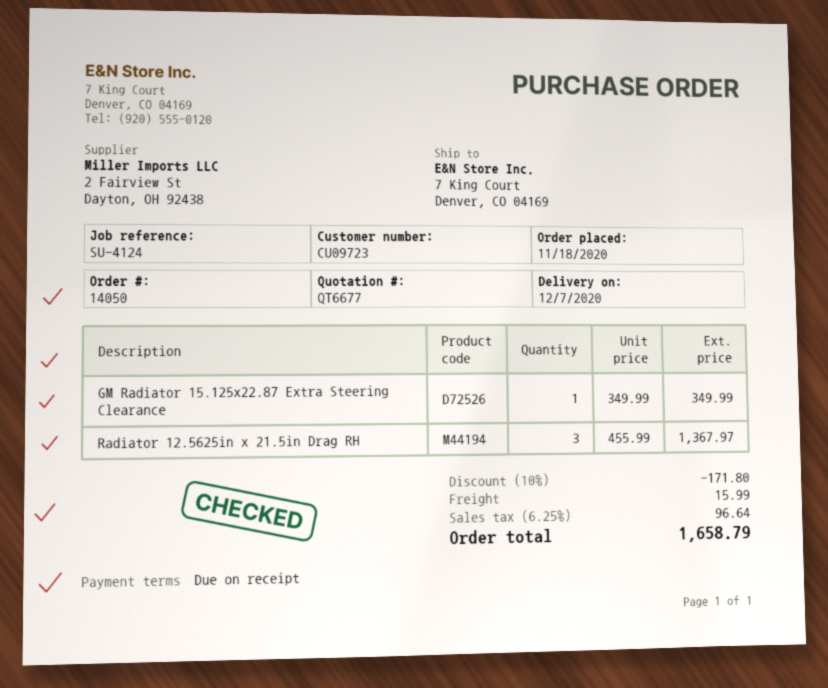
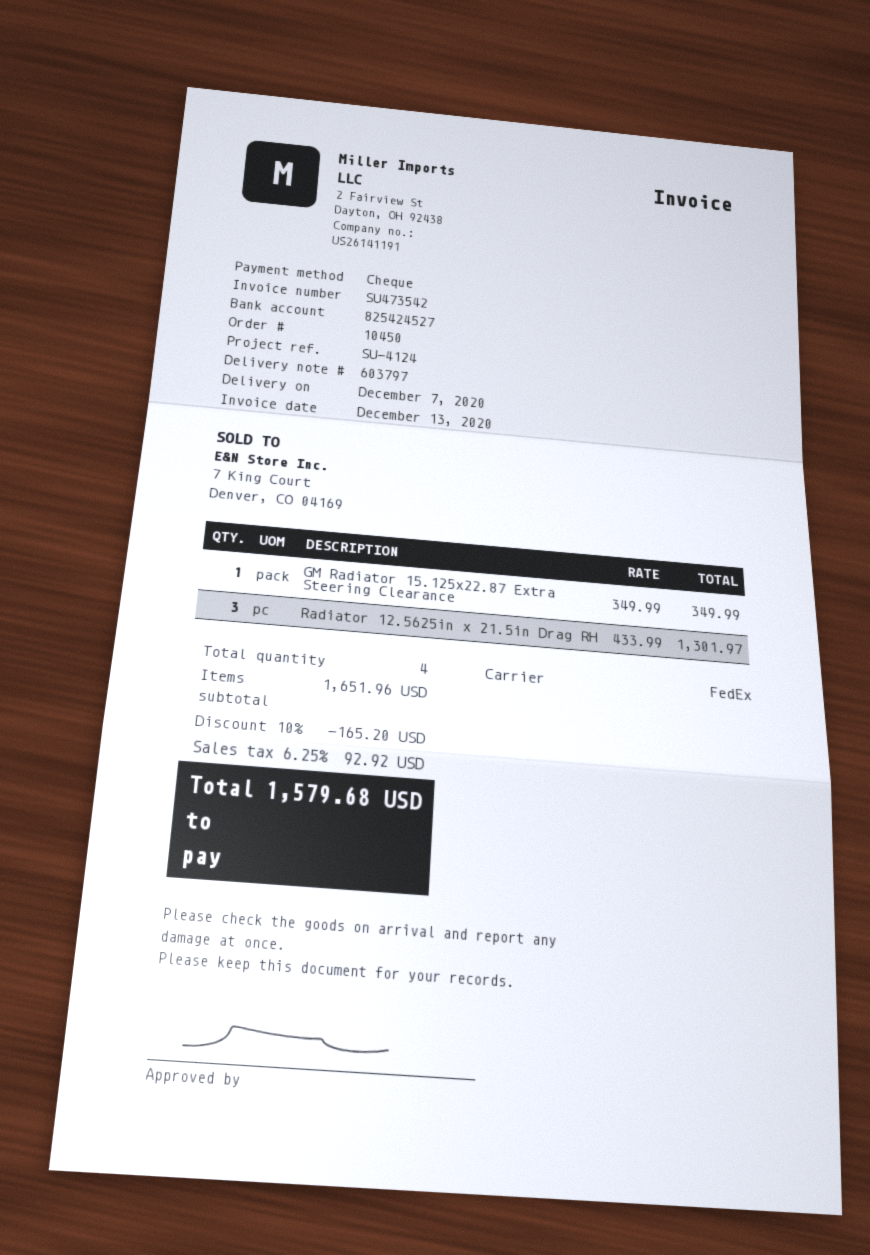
order number: 14050 -> 10450
Radiator 12.5625in x 21.5in Drag RH: 3 x 455.99 = 1367.97 -> 3 x 433.99 = 1301.97
discount: 10% = 171.80 -> 10% = 165.20
shipping: 15.99 -> none
tax: 6.25% = 96.64 -> 6.25% = 92.92
total: 1658.79 -> 1579.68

